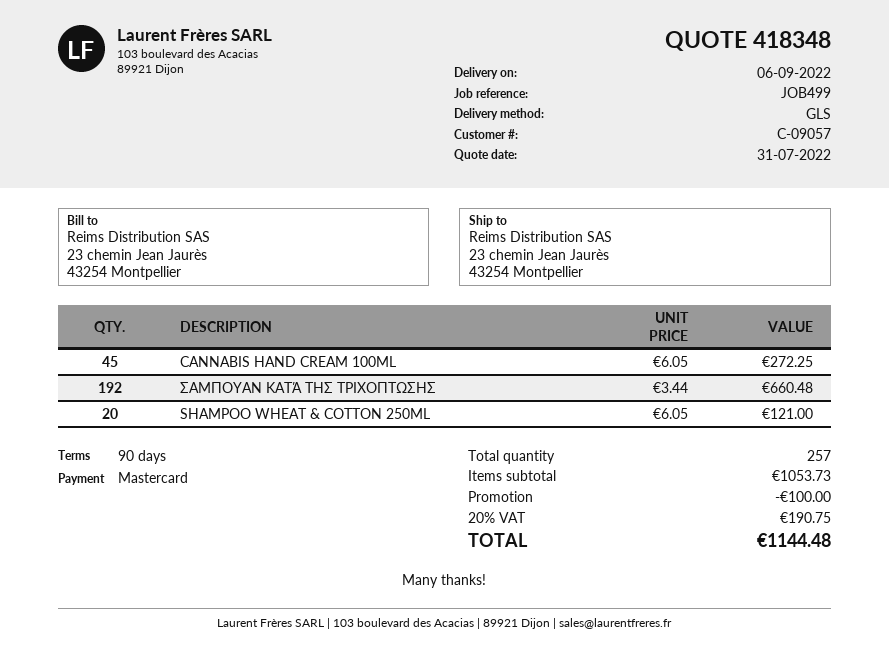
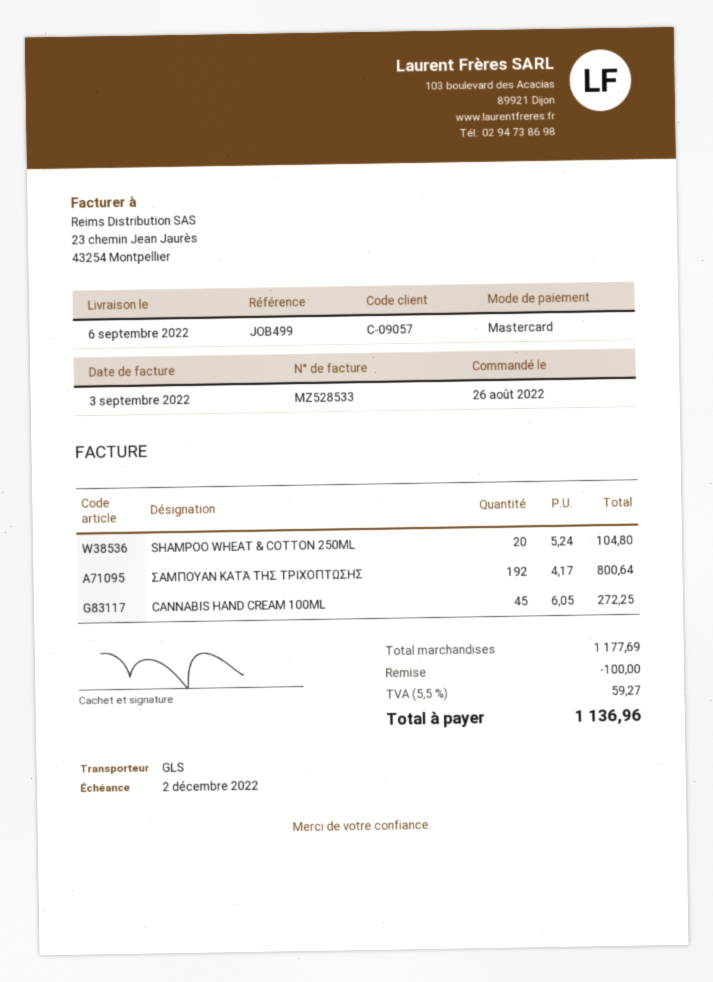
ΣΑΜΠΟΥΑΝ ΚΑΤΆ ΤΗΣ ΤΡΙΧΟΠΤΩΣΗΣ: 192 x 3.44 = 660.48 -> 192 x 4.17 = 800.64
SHAMPOO WHEAT & COTTON 250ML: 20 x 6.05 = 121.00 -> 20 x 5.24 = 104.80
subtotal: 1053.73 -> 1177.69
tax: 20% = 190.75 -> 5.5% = 59.27
total: 1144.48 -> 1136.96

